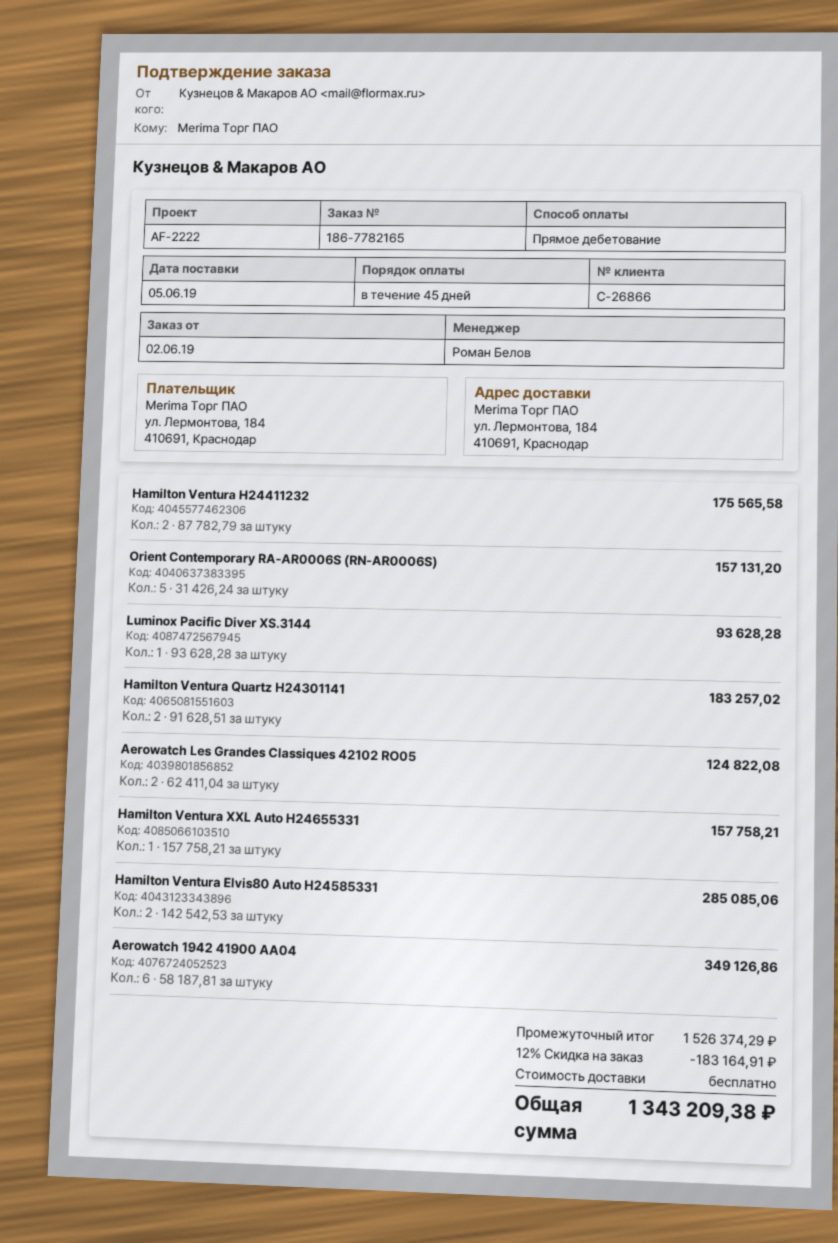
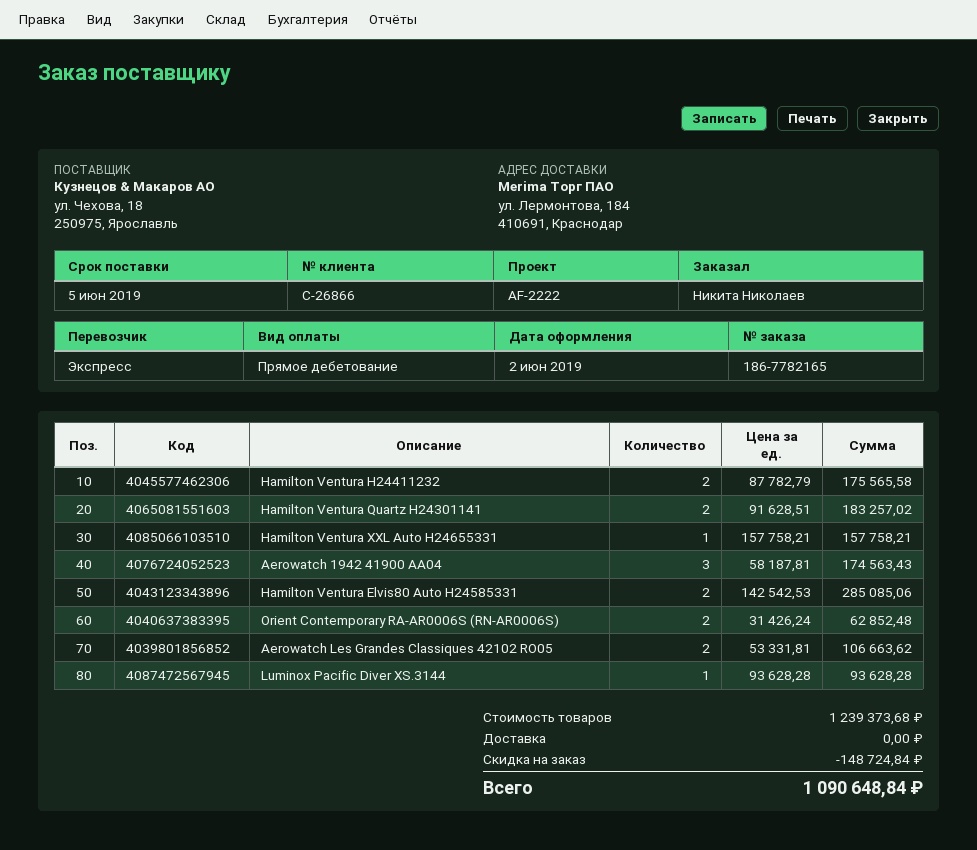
Orient Contemporary RA-AR0006S (RN-AR0006S): 5 x 31426.24 = 157131.20 -> 2 x 31426.24 = 62852.48
Aerowatch Les Grandes Classiques 42102 RO05: 2 x 62411.04 = 124822.08 -> 2 x 53331.81 = 106663.62
Aerowatch 1942 41900 AA04: 6 x 58187.81 = 349126.86 -> 3 x 58187.81 = 174563.43
subtotal: 1526374.29 -> 1239373.68
discount: 183164.91 -> 148724.84
total: 1343209.38 -> 1090648.84

